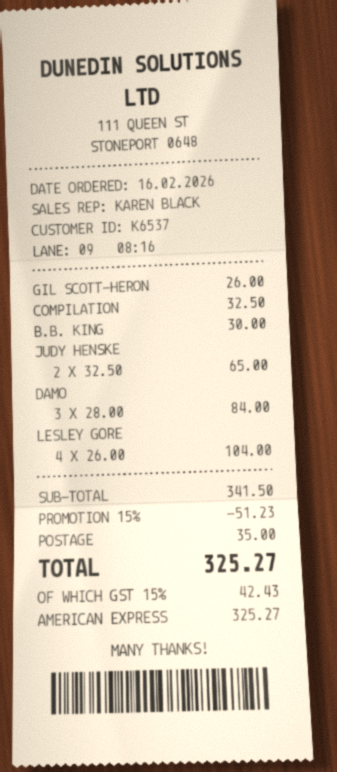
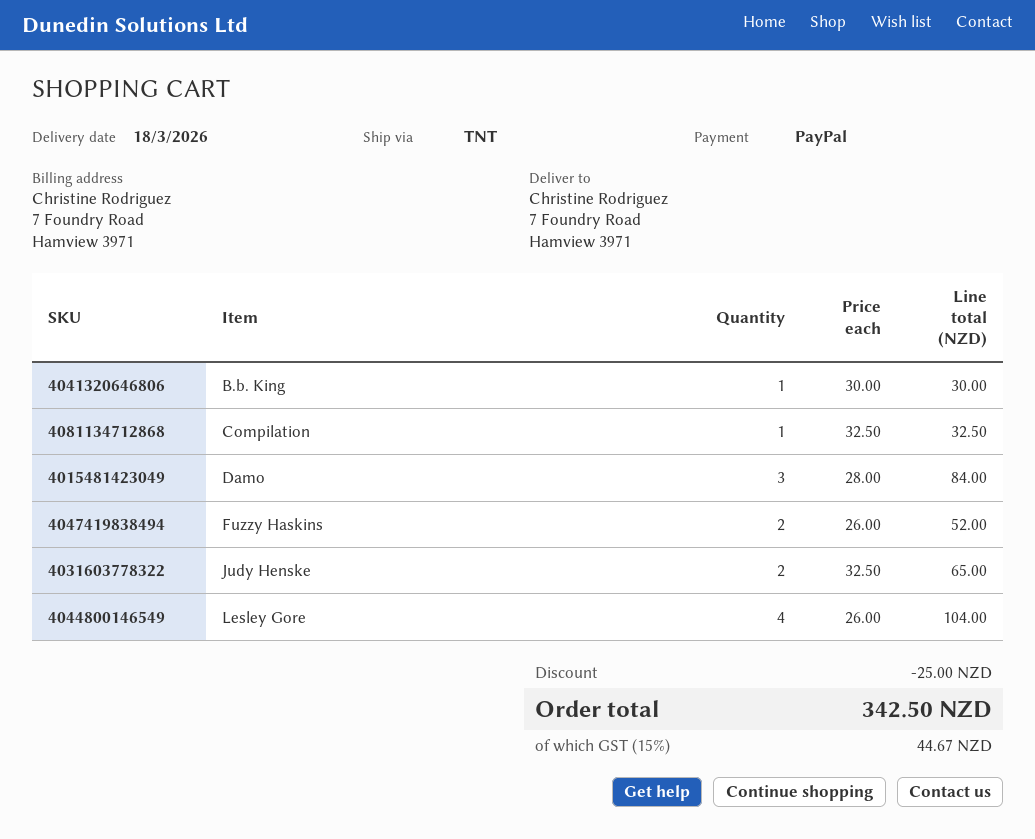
payment method: American Express -> PayPal
GIL SCOTT-HERON: 1 x 26.00 = 26.00 -> none
Fuzzy Haskins: none -> 2 x 26.00 = 52.00
discount: 51.23 -> 25.00
shipping: 35.00 -> none
tax: 15% = 42.43 -> 15% = 44.67
total: 325.27 -> 342.50

